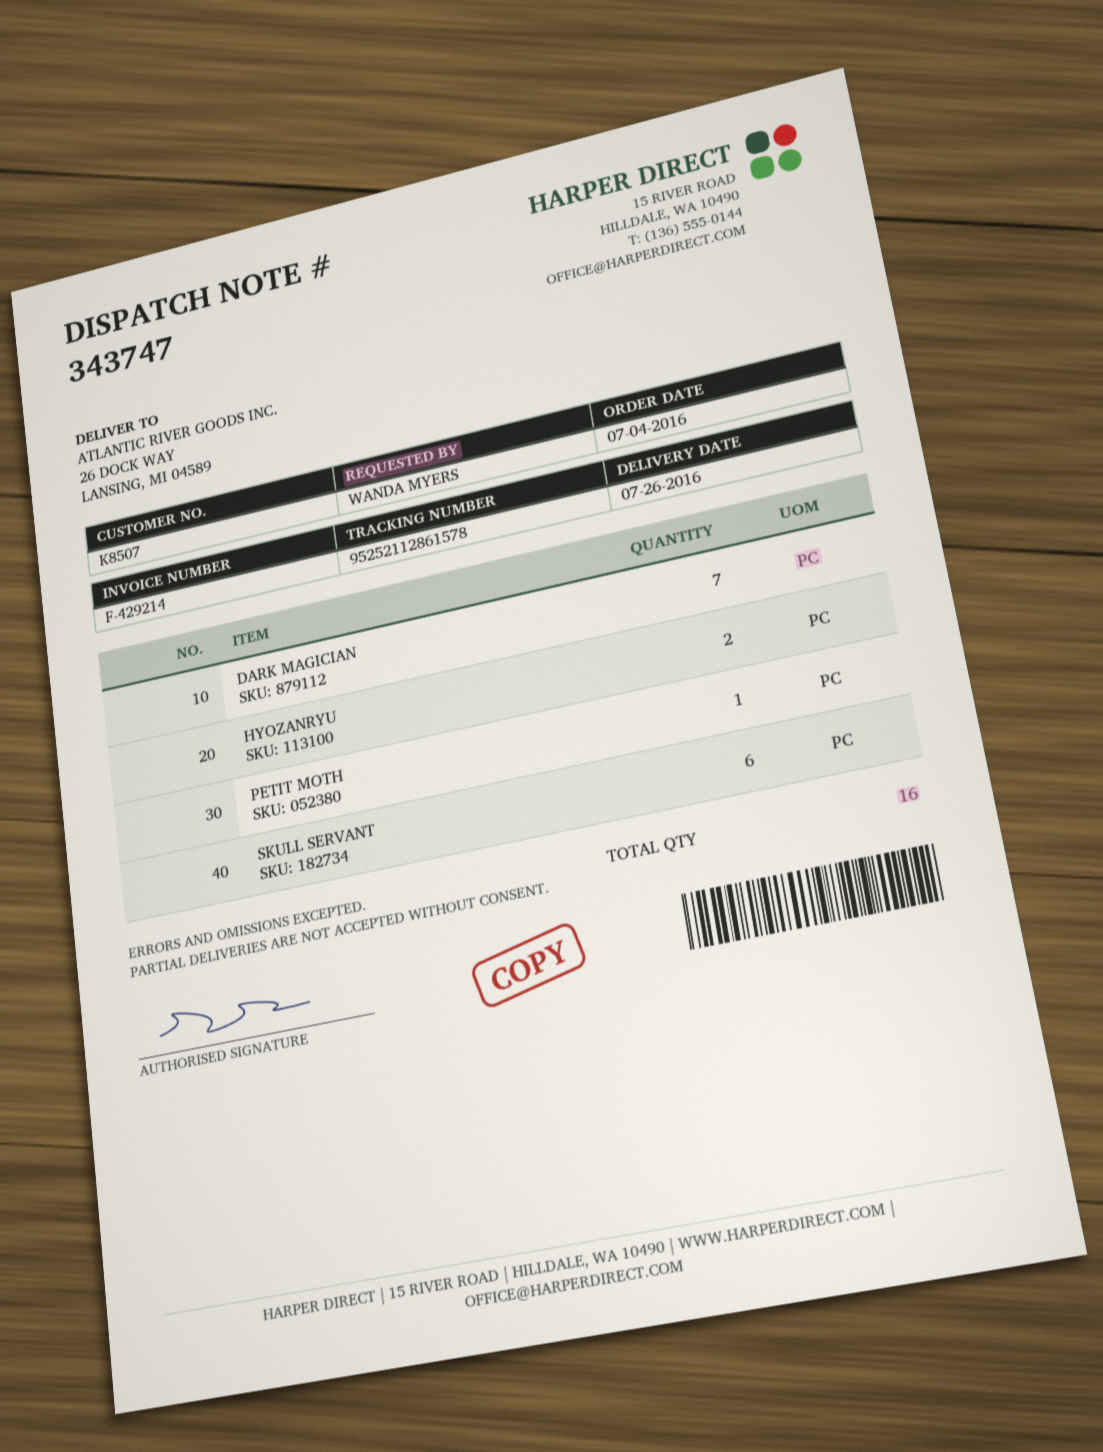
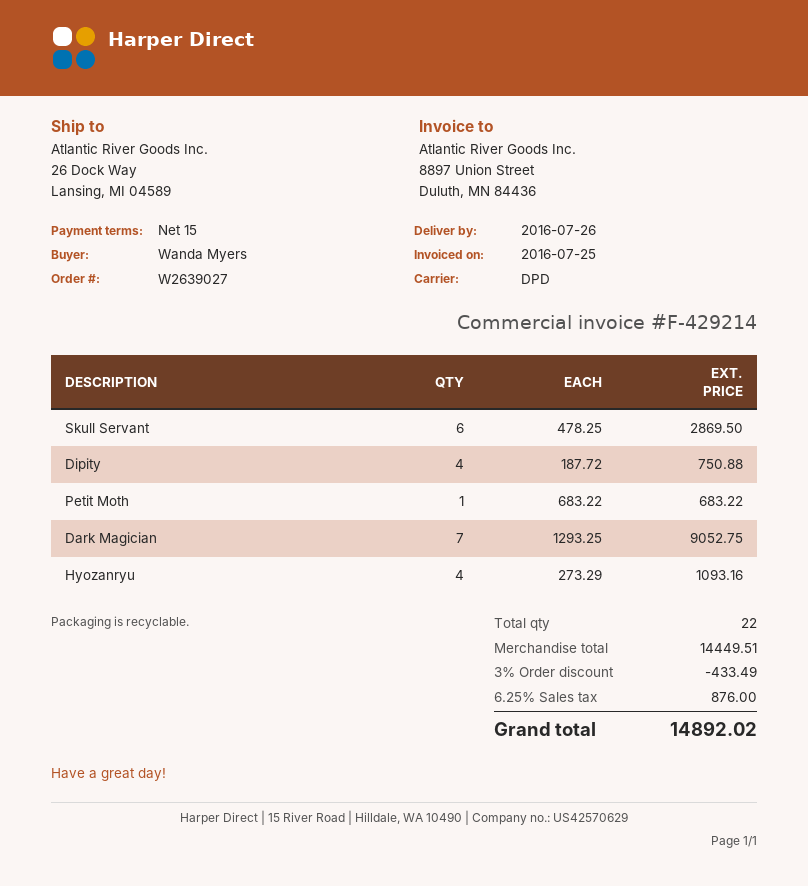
HYOZANRYU: 2 -> 4
Dipity: none -> 4
total quantity: 16 -> 22

